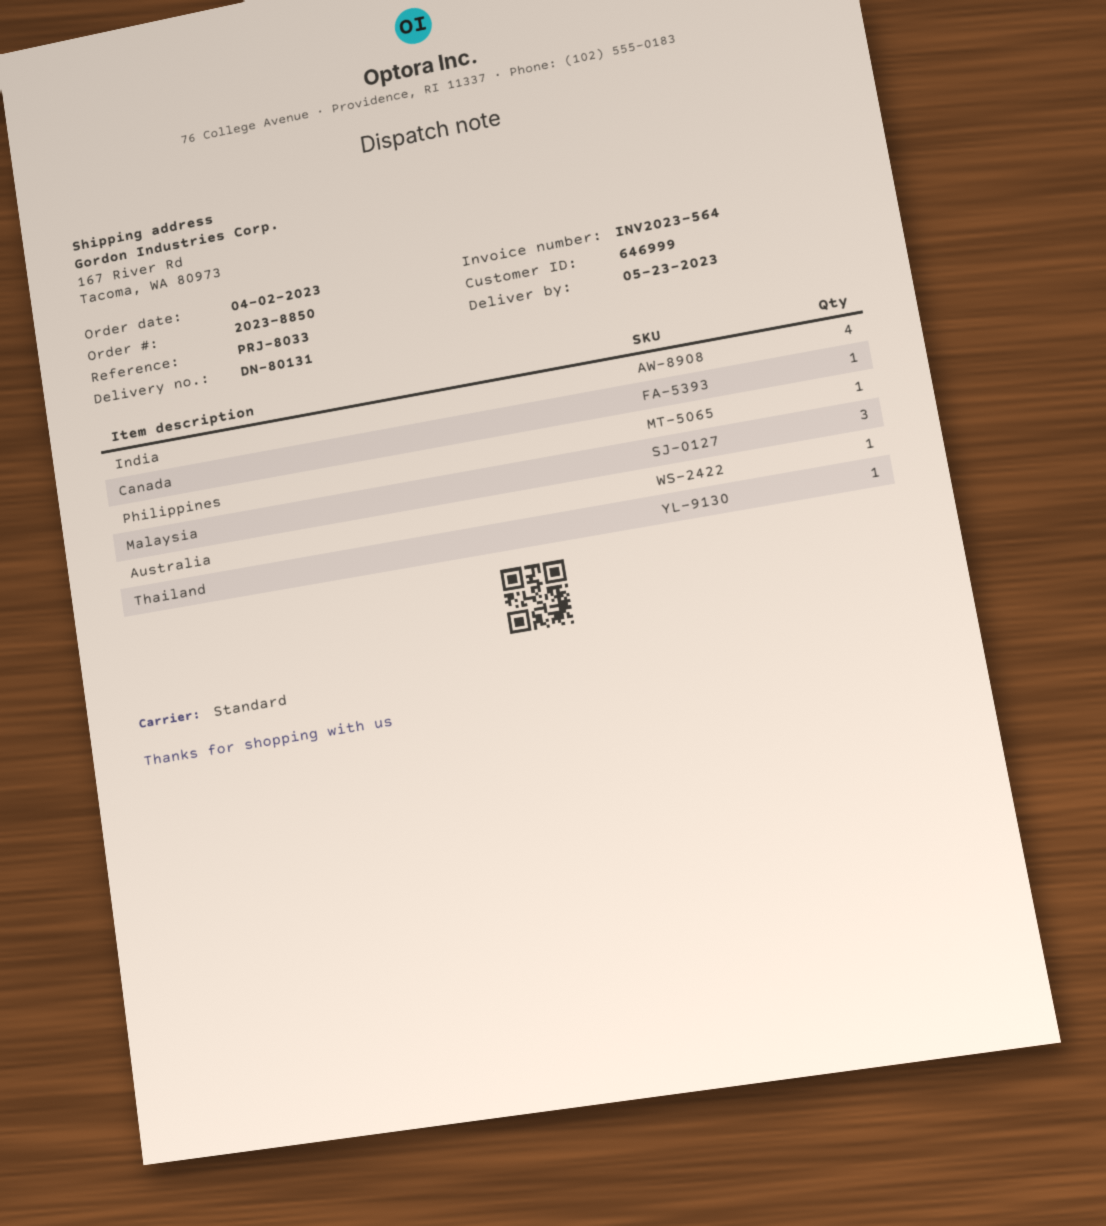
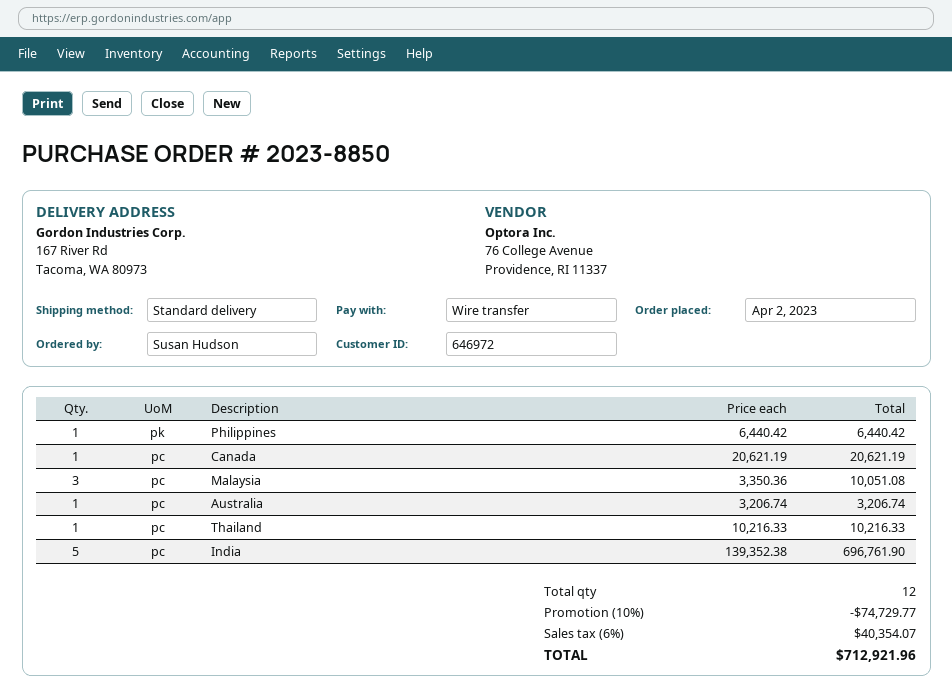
customer number: 646999 -> 646972
India: 4 -> 5

